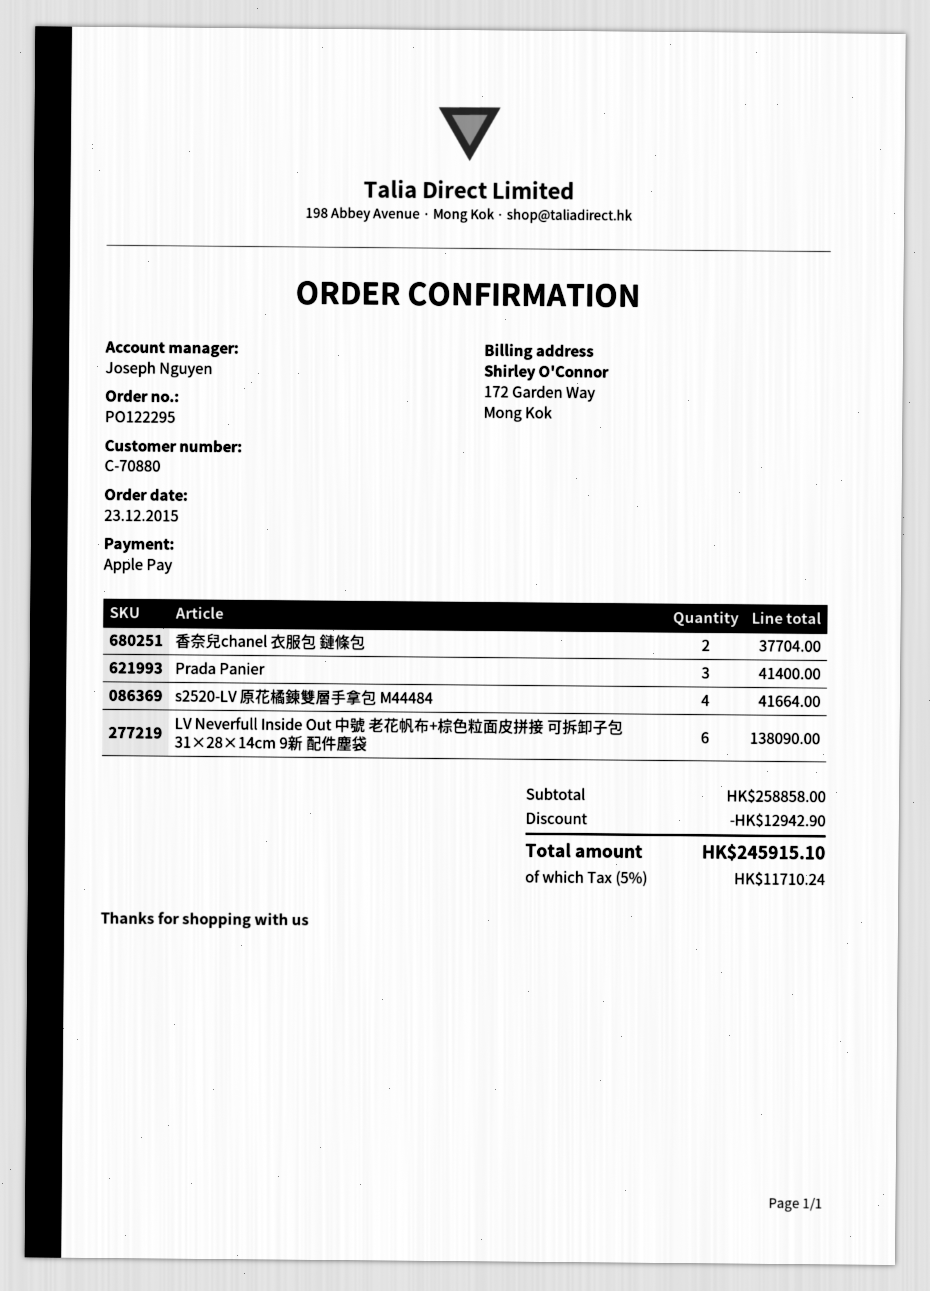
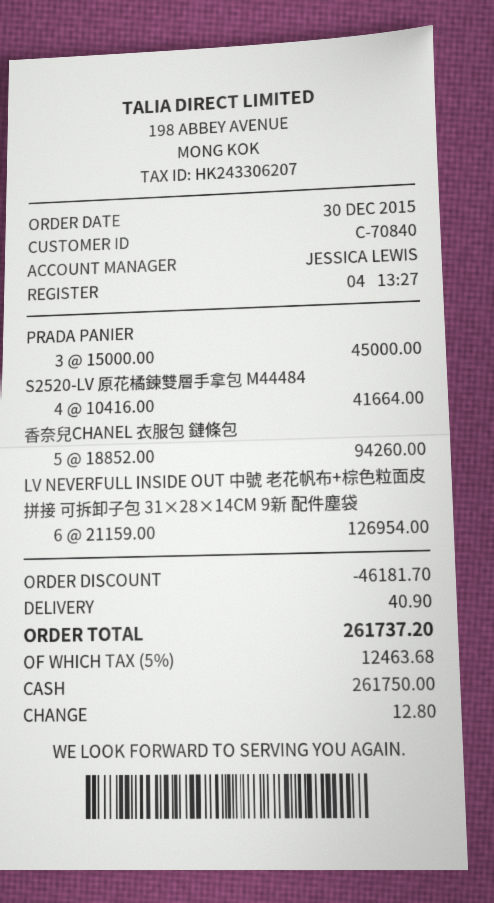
order date: 2015-12-23 -> 2015-12-30
customer number: C-70880 -> C-70840
sales rep: Joseph Nguyen -> JESSICA LEWIS
payment method: Apple Pay -> cash
香奈兒chanel 衣服包 鏈條包: 2 for 37704.00 -> 5 for 94260.00
Prada Panier: 3 for 41400.00 -> 3 for 45000.00
LV Neverfull Inside Out 中號 老花帆布+棕色粒面皮拼接 可拆卸子包 31×28×14cm 9新 配件塵袋: 6 for 138090.00 -> 6 for 126954.00
discount: 12942.90 -> 46181.70
shipping: none -> 40.90
tax: 5% = 11710.24 -> 5% = 12463.68
total: 245915.10 -> 261737.20

